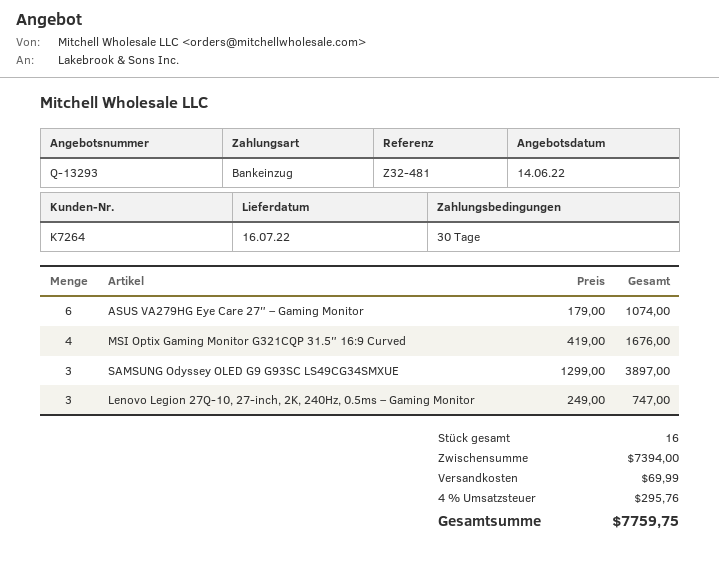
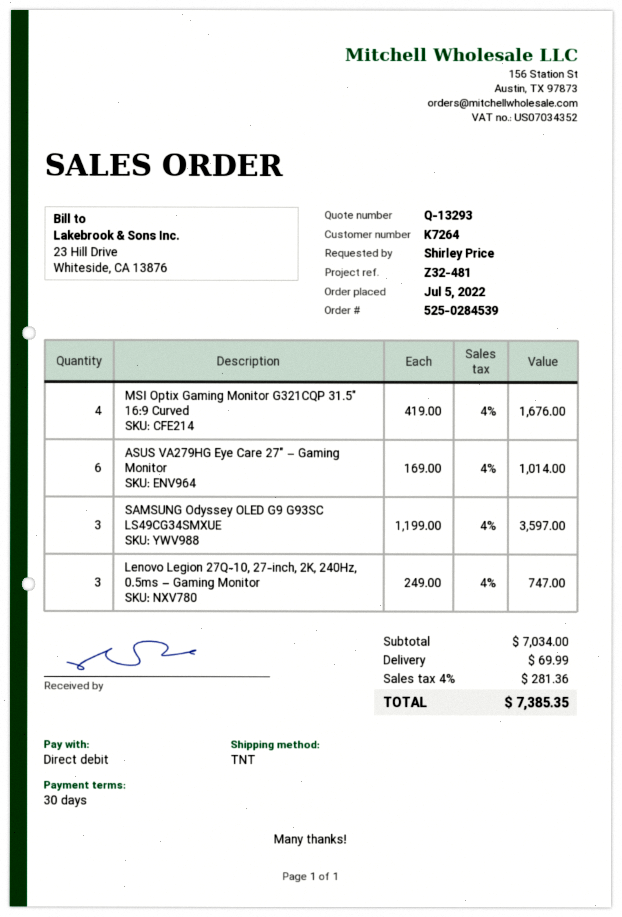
ASUS VA279HG Eye Care 27″ – Gaming Monitor: 6 x 179.00 = 1074.00 -> 6 x 169.00 = 1014.00
SAMSUNG Odyssey OLED G9 G93SC LS49CG34SMXUE: 3 x 1299.00 = 3897.00 -> 3 x 1199.00 = 3597.00
subtotal: 7394.00 -> 7034.00
tax: 4% = 295.76 -> 4% = 281.36
total: 7759.75 -> 7385.35

